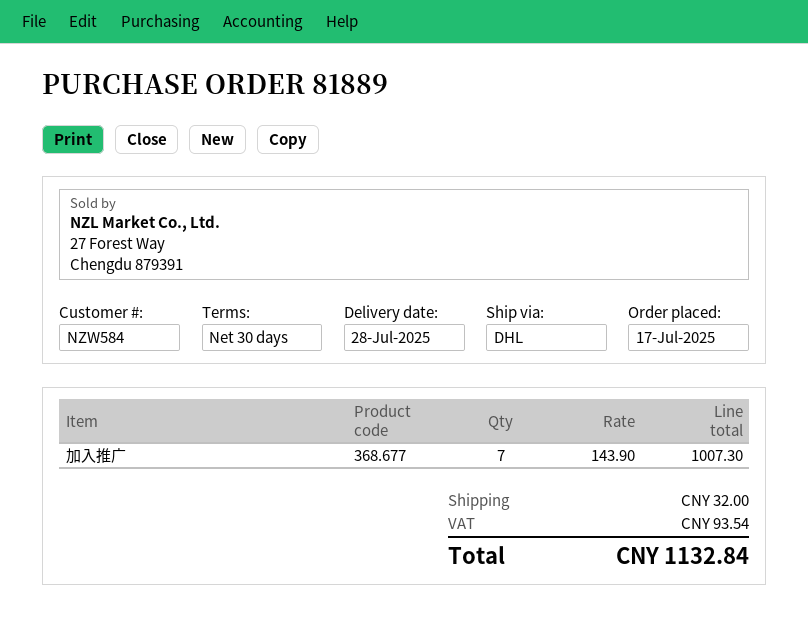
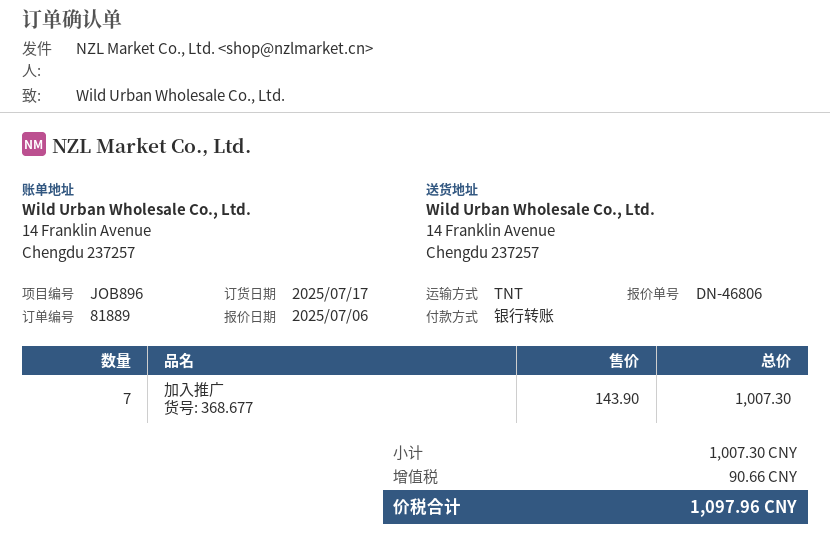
shipping method: DHL -> TNT
shipping: 32.00 -> none
tax: 93.54 -> 90.66
total: 1132.84 -> 1097.96

